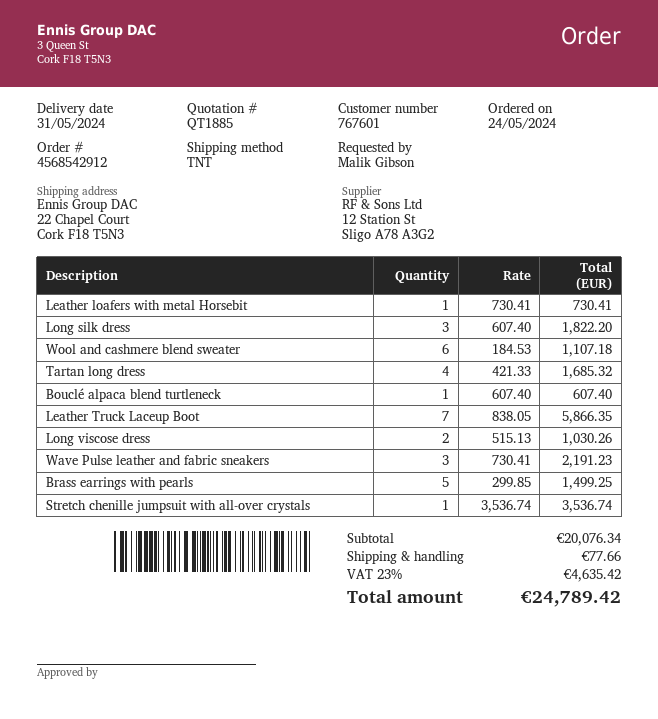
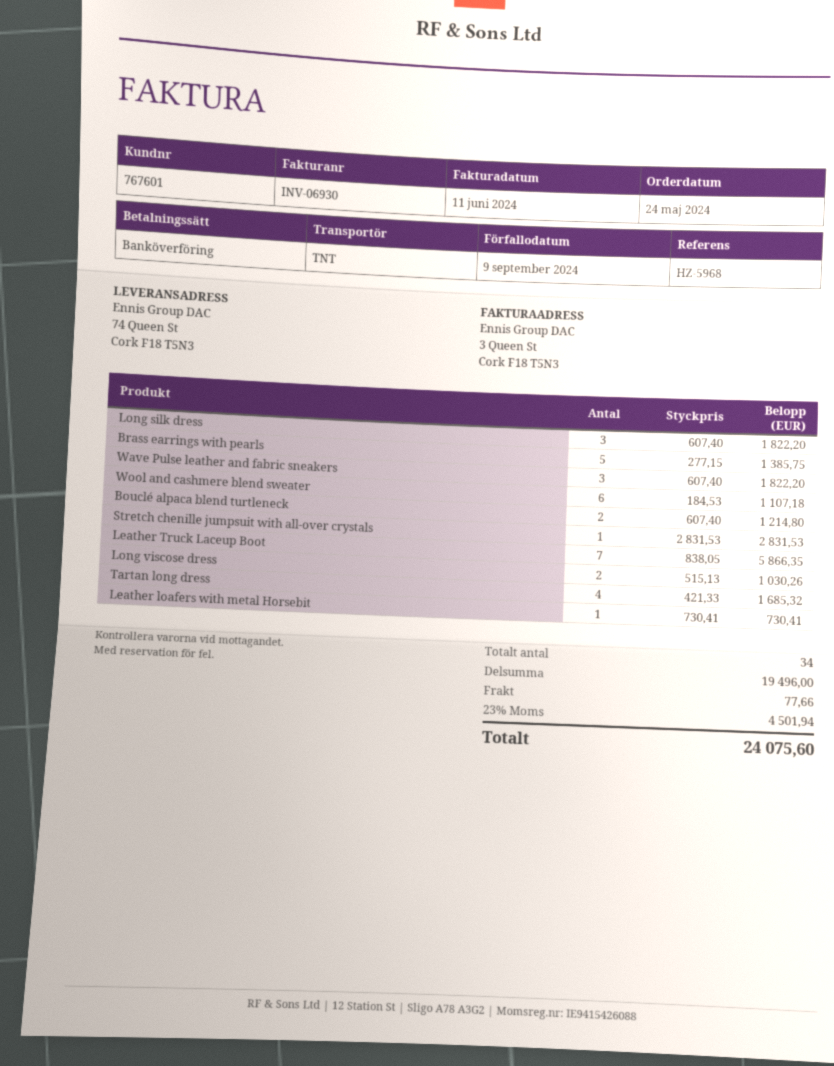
ship to: 22 Chapel Court, Cork F18 T5N3 -> 74 Queen St, Cork F18 T5N3
Bouclé alpaca blend turtleneck: 1 x 607.40 = 607.40 -> 2 x 607.40 = 1214.80
Wave Pulse leather and fabric sneakers: 3 x 730.41 = 2191.23 -> 3 x 607.40 = 1822.20
Brass earrings with pearls: 5 x 299.85 = 1499.25 -> 5 x 277.15 = 1385.75
Stretch chenille jumpsuit with all-over crystals: 1 x 3536.74 = 3536.74 -> 1 x 2831.53 = 2831.53
subtotal: 20076.34 -> 19496.00
tax: 23% = 4635.42 -> 23% = 4501.94
total: 24789.42 -> 24075.60

